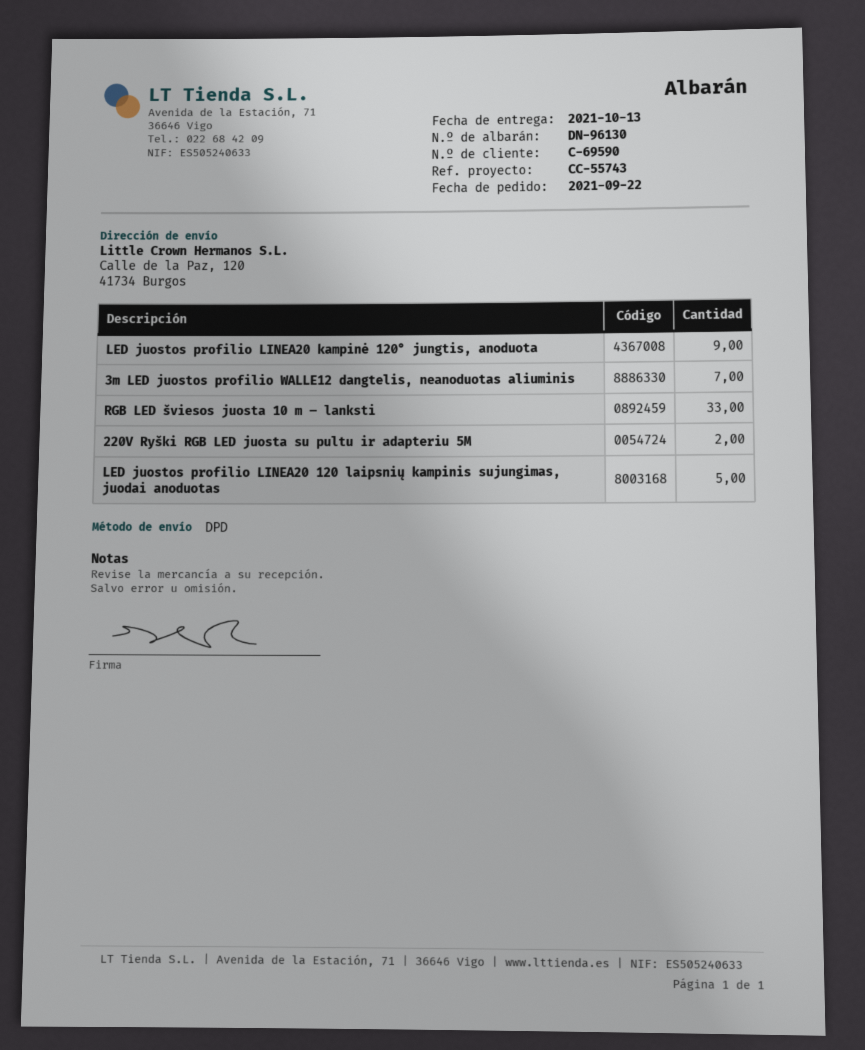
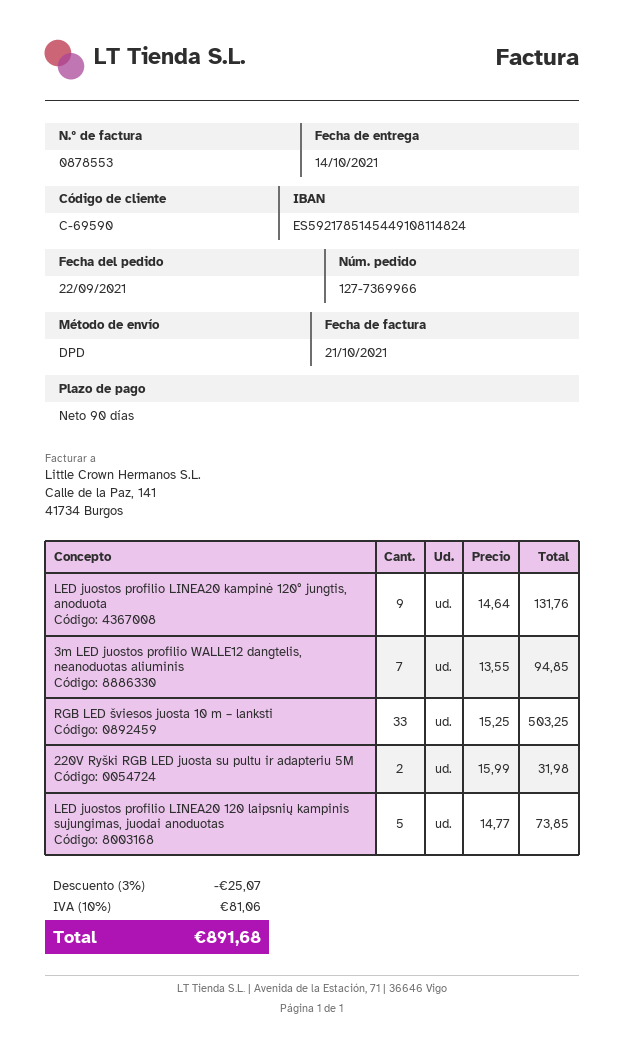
delivery date: 2021-10-13 -> 2021-10-14

